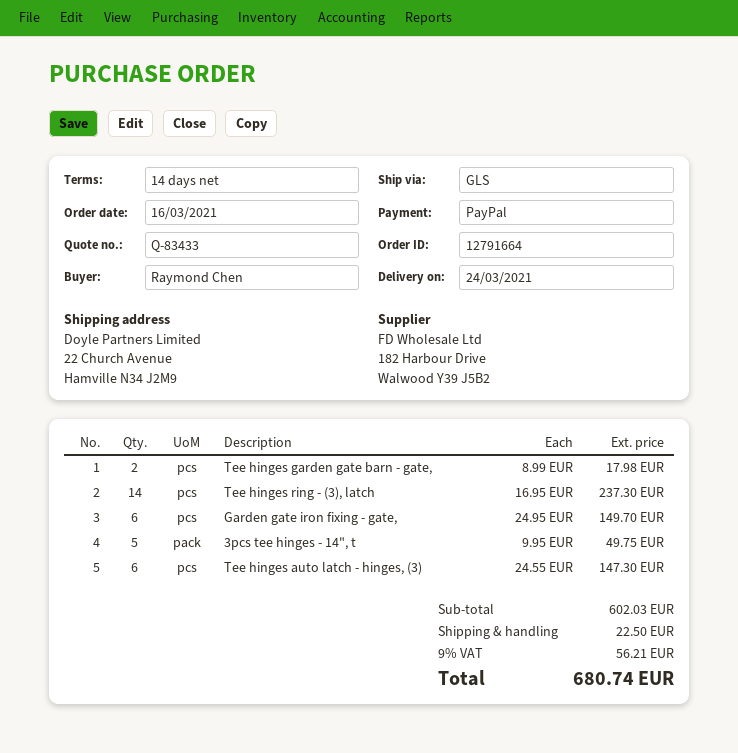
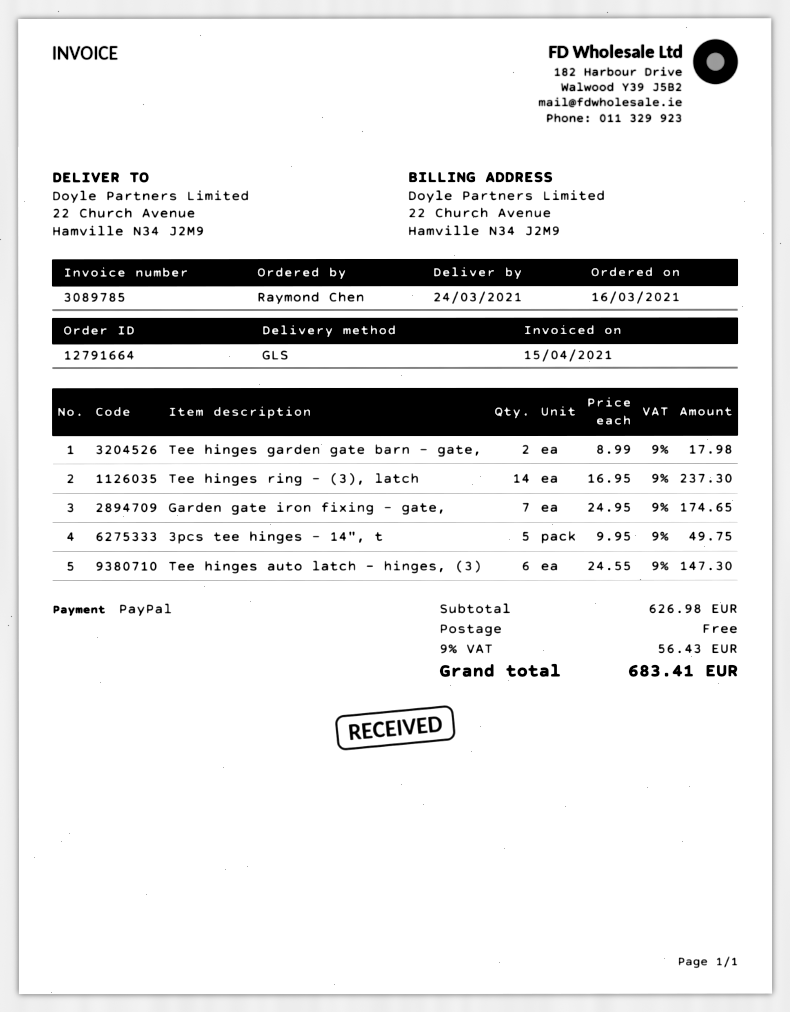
Garden gate iron fixing - gate,: 6 x 24.95 = 149.70 -> 7 x 24.95 = 174.65
subtotal: 602.03 -> 626.98
shipping: 22.50 -> 0.00
tax: 9% = 56.21 -> 9% = 56.43
total: 680.74 -> 683.41

